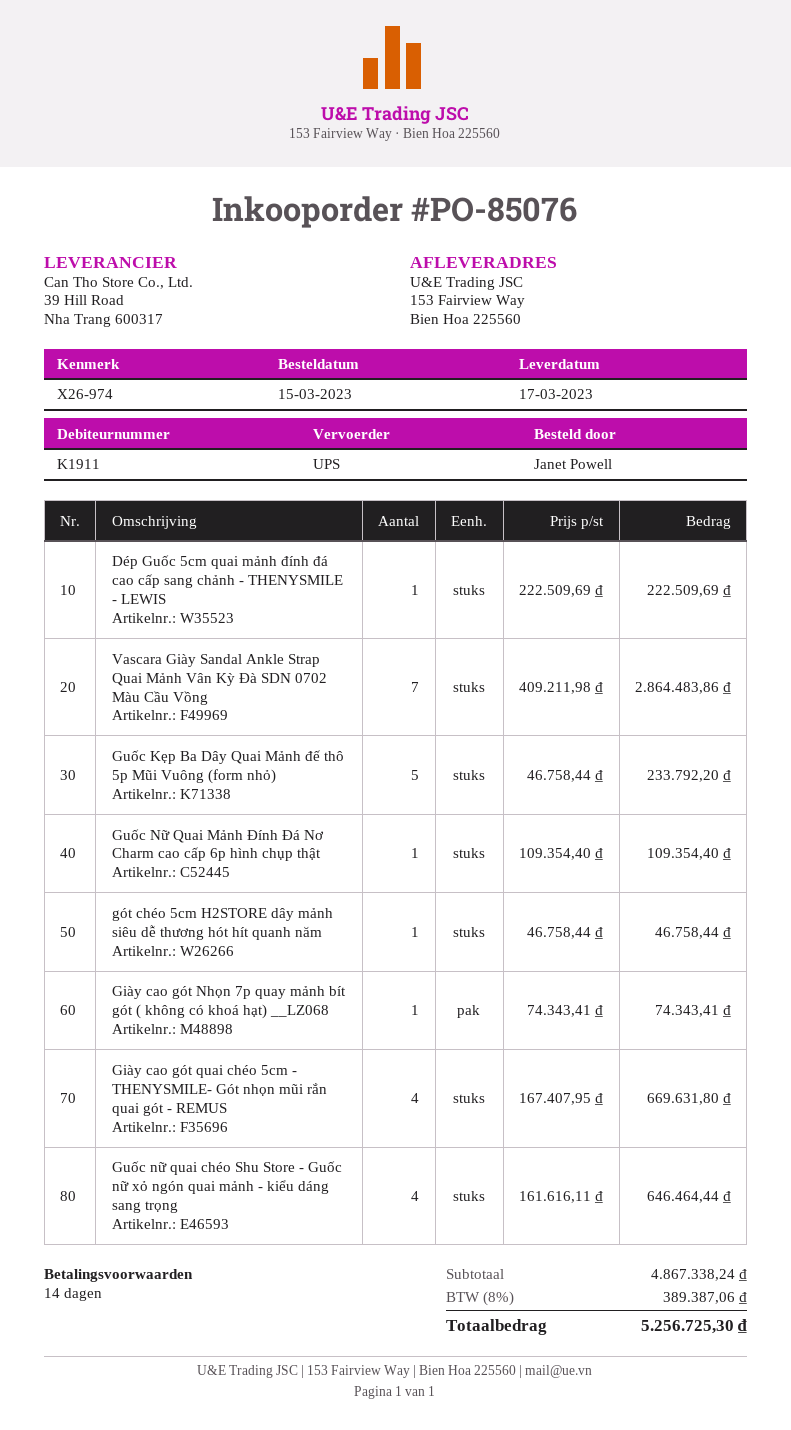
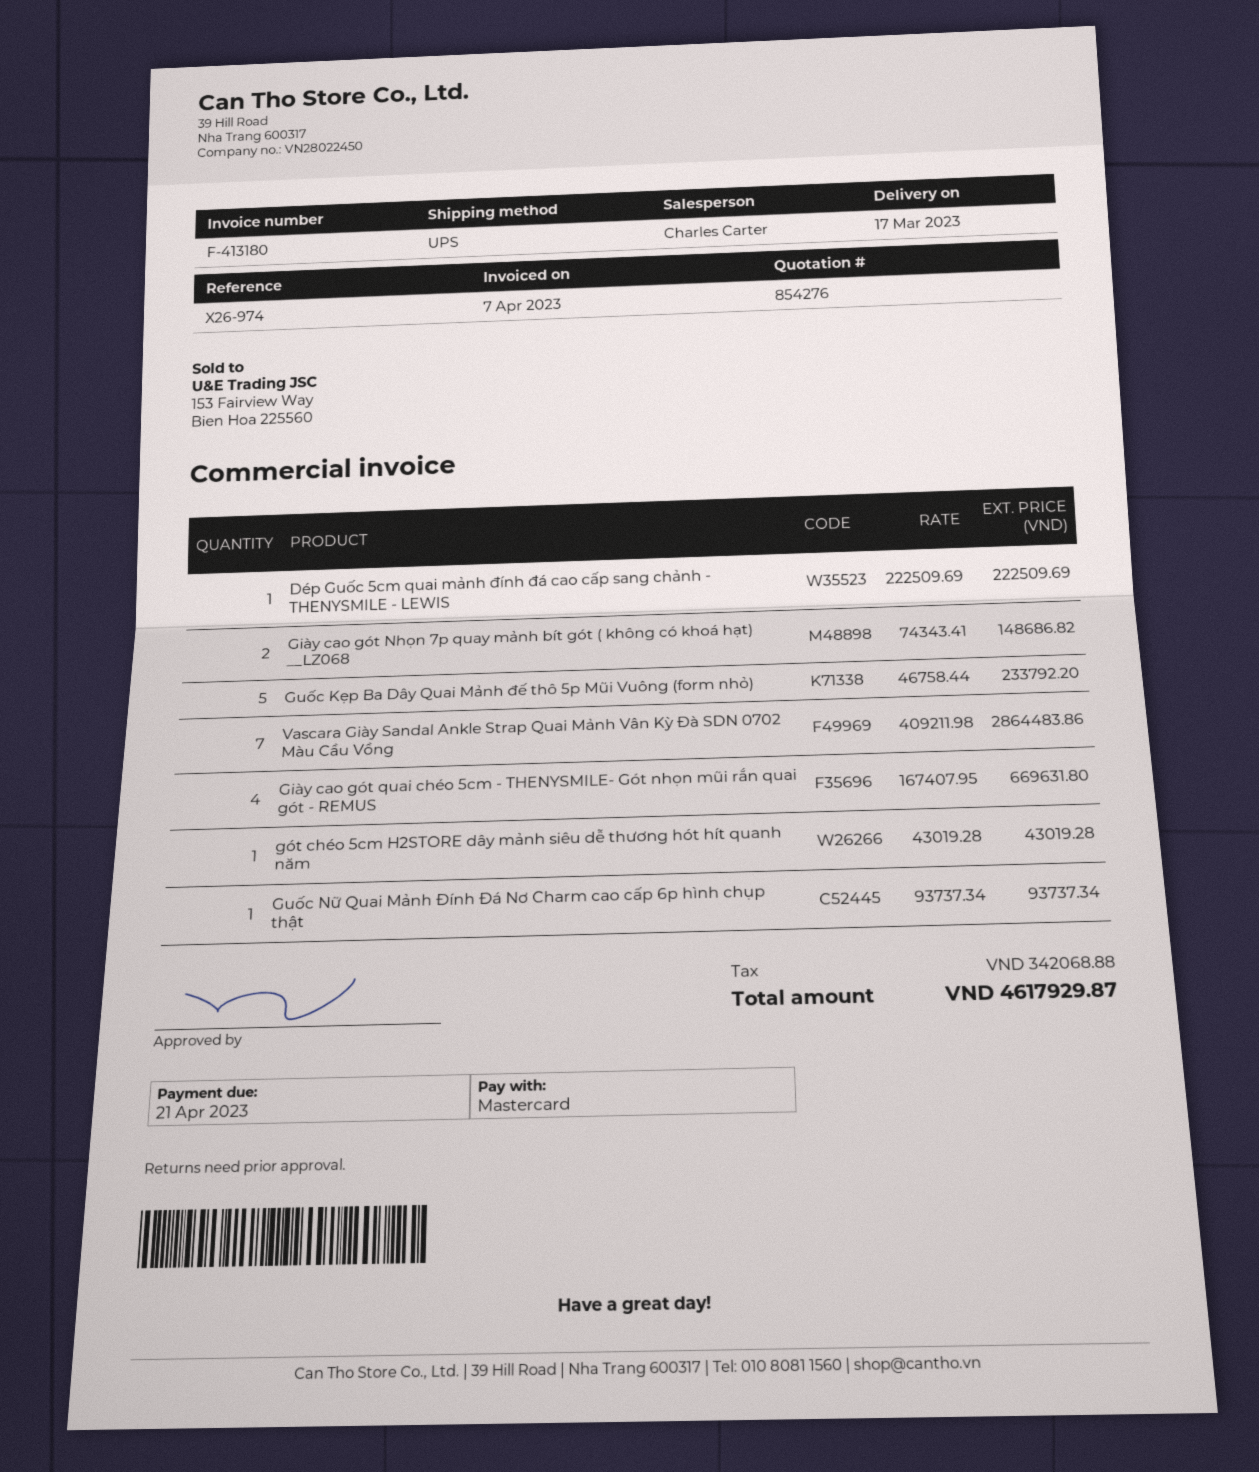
Guốc Nữ Quai Mảnh Đính Đá Nơ Charm cao cấp 6p hình chụp thật: 1 x 109354.40 = 109354.40 -> 1 x 93737.34 = 93737.34
gót chéo 5cm H2STORE dây mảnh siêu dễ thương hót hít quanh năm: 1 x 46758.44 = 46758.44 -> 1 x 43019.28 = 43019.28
Giày cao gót Nhọn 7p quay mảnh bít gót ( không có khoá hạt) __LZ068: 1 x 74343.41 = 74343.41 -> 2 x 74343.41 = 148686.82
Guốc nữ quai chéo Shu Store - Guốc nữ xỏ ngón quai mảnh - kiểu dáng sang trọng: 4 x 161616.11 = 646464.44 -> none
tax: 389387.06 -> 342068.88
total: 5256725.30 -> 4617929.87

